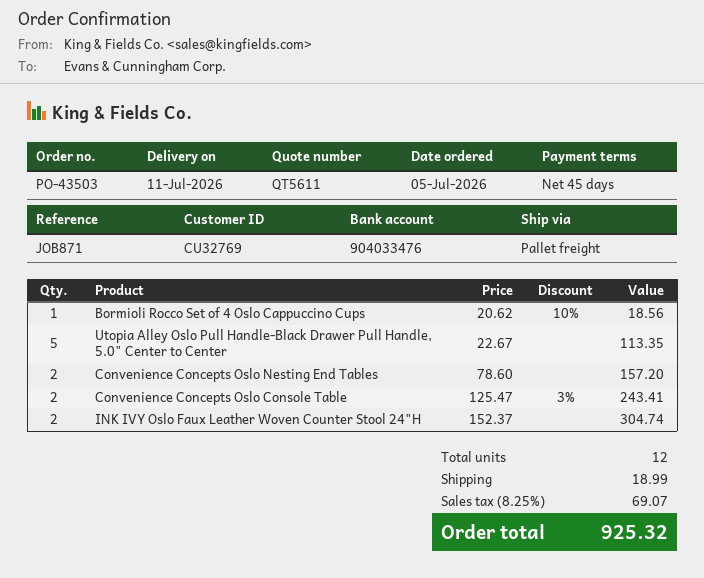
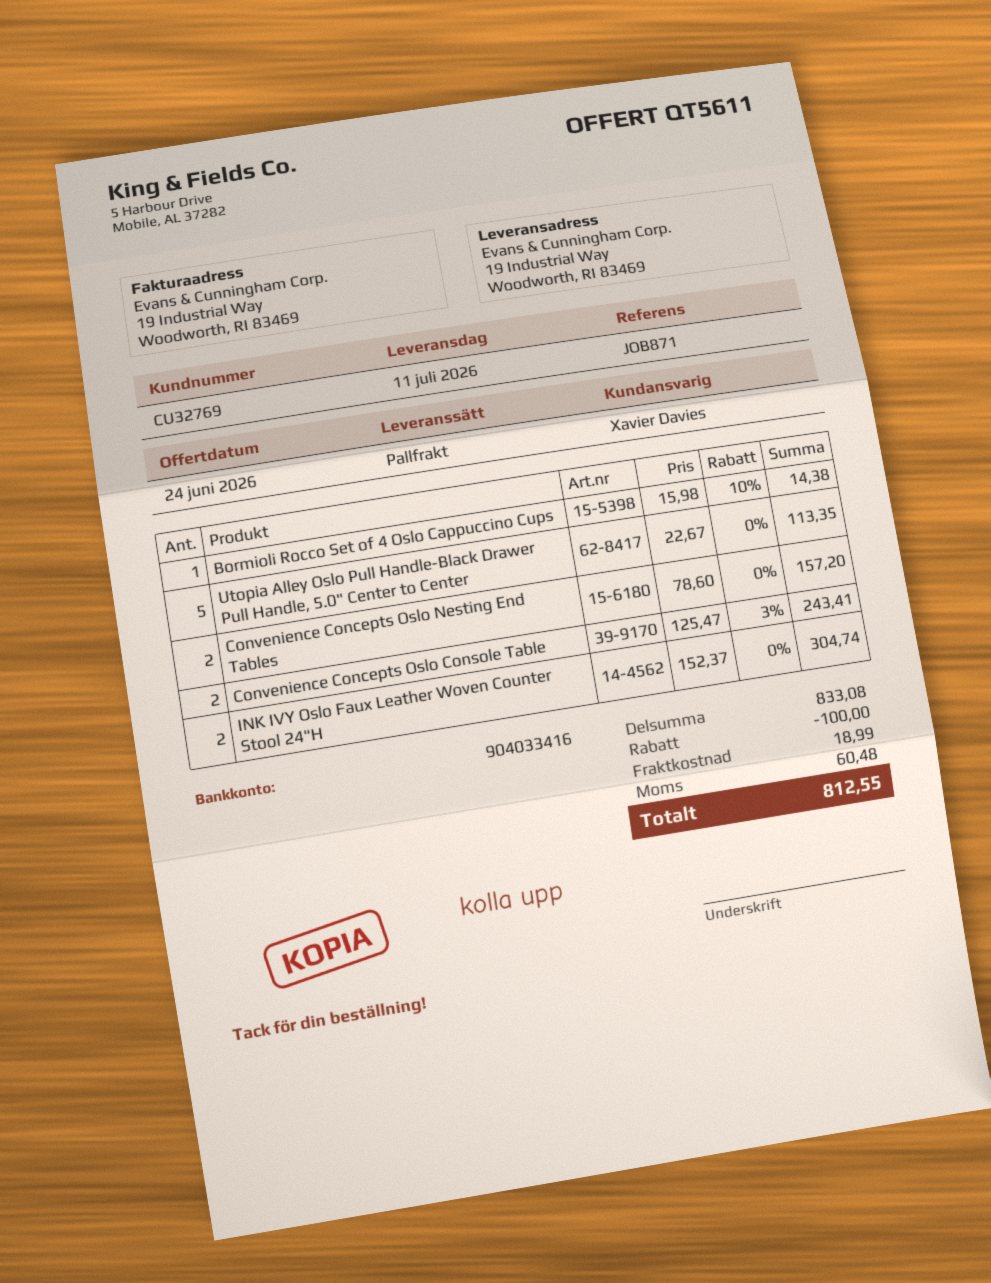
bank account: 904033476 -> 904033416
Bormioli Rocco Set of 4 Oslo Cappuccino Cups: 1 x 20.62 - 10% = 18.56 -> 1 x 15.98 - 10% = 14.38
discount: none -> 100.00
tax: 69.07 -> 60.48
total: 925.32 -> 812.55

